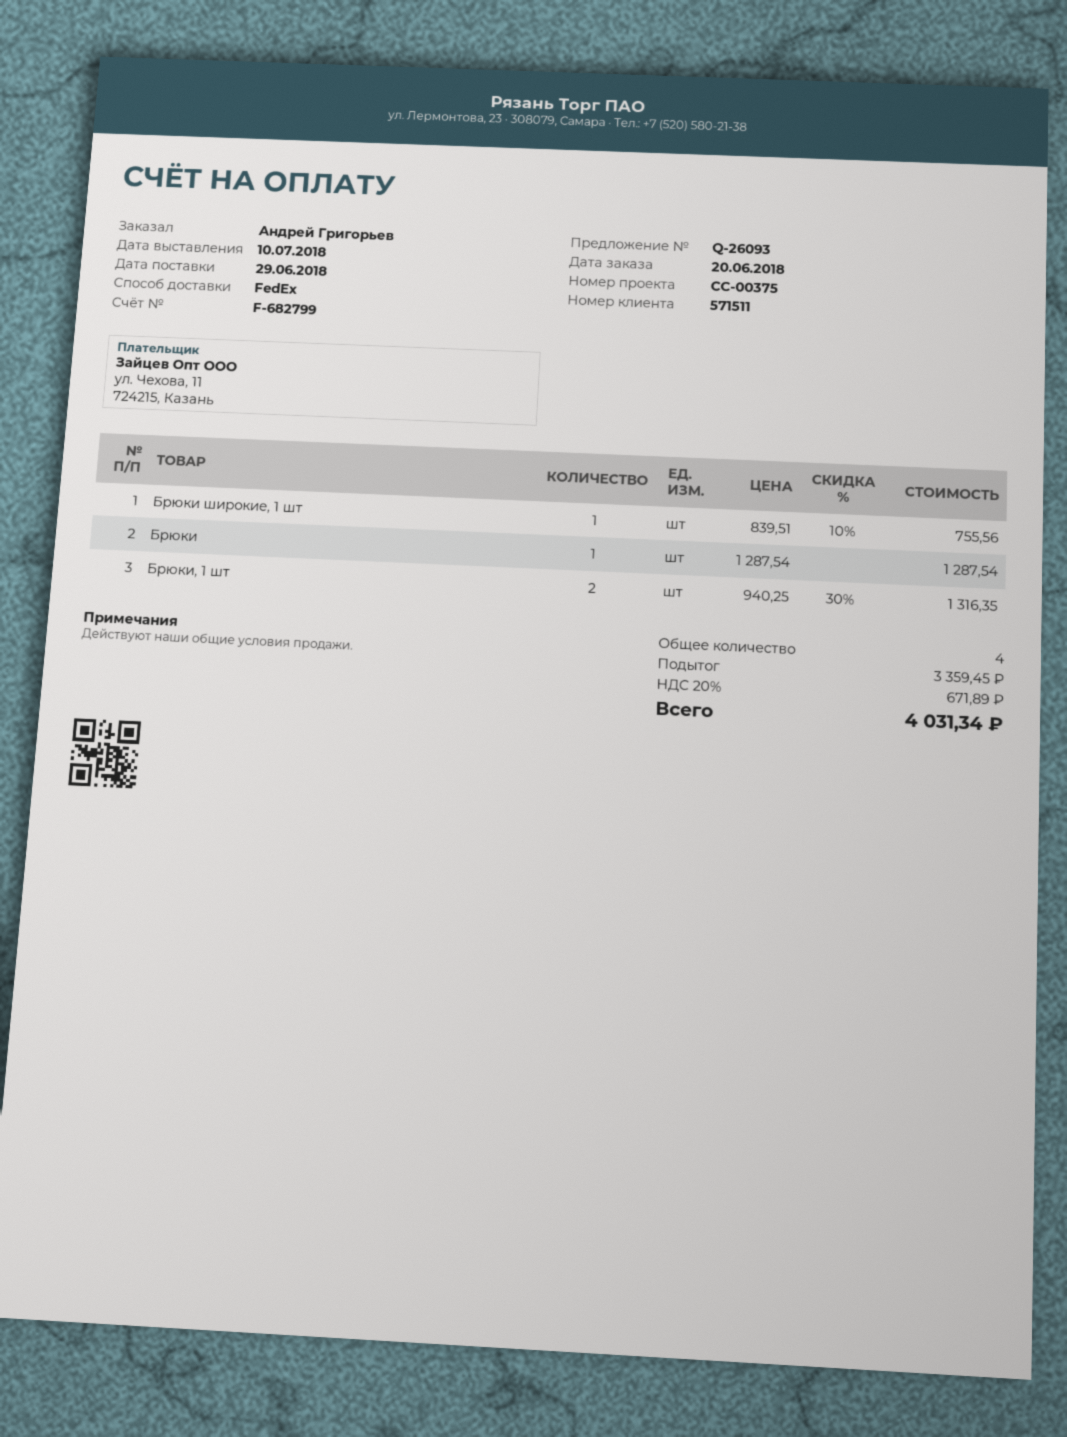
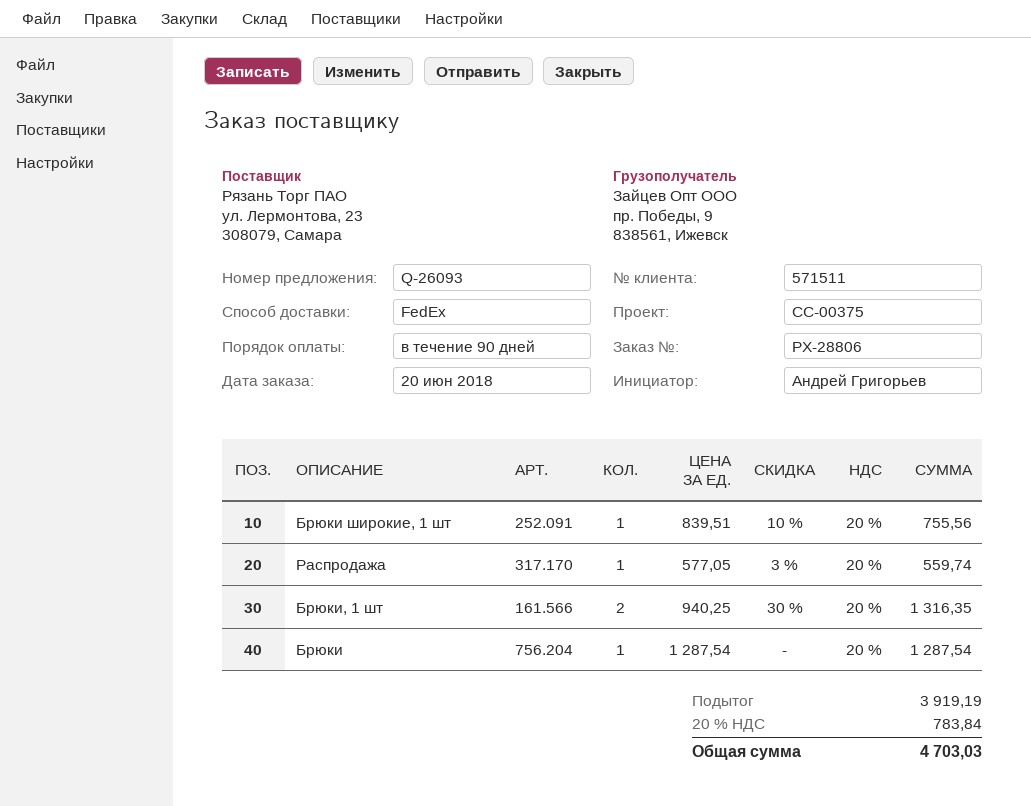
Распродажа: none -> 1 x 577.05 - 3% = 559.74
subtotal: 3359.45 -> 3919.19
tax: 20% = 671.89 -> 20% = 783.84
total: 4031.34 -> 4703.03

